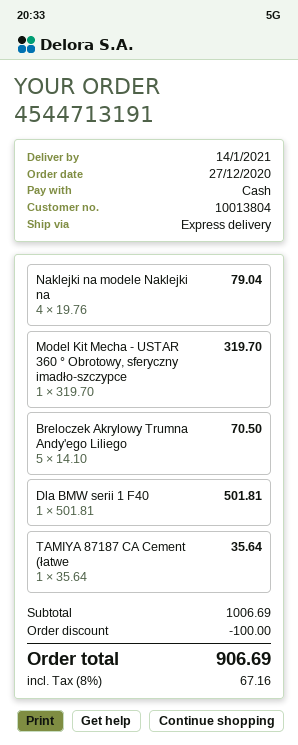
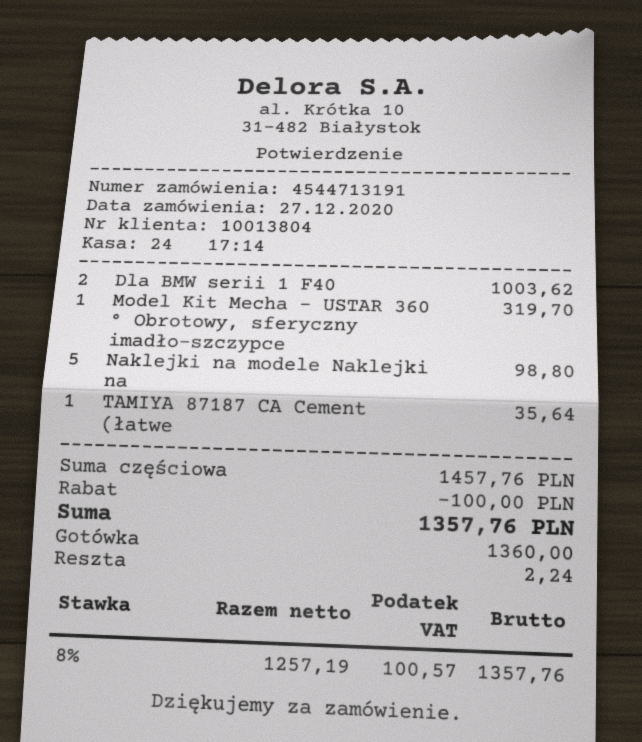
Naklejki na modele Naklejki na: 4 for 79.04 -> 5 for 98.80
Breloczek Akrylowy Trumna Andy'ego Liliego: 5 for 70.50 -> none
Dla BMW serii 1 F40: 1 for 501.81 -> 2 for 1003.62
subtotal: 1006.69 -> 1457.76
tax: 8% = 67.16 -> 8% = 100.57
total: 906.69 -> 1357.76

